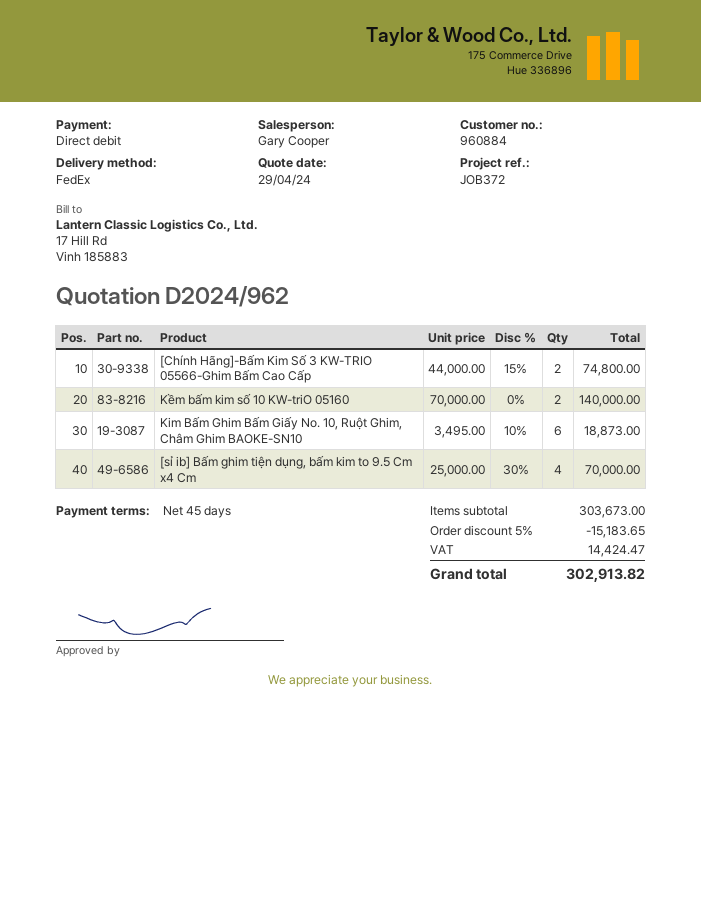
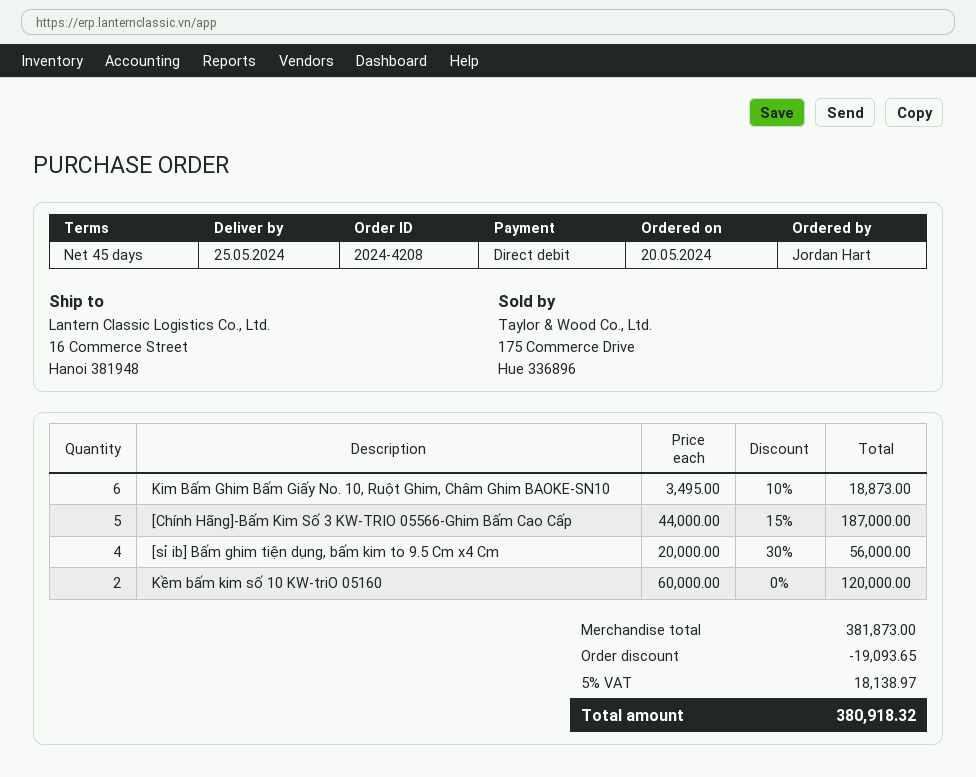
[Chính Hãng]-Bấm Kim Số 3 KW-TRIO 05566-Ghim Bấm Cao Cấp: 2 x 44000.00 - 15% = 74800.00 -> 5 x 44000.00 - 15% = 187000.00
Kềm bấm kim số 10 KW-triO 05160: 2 x 70000.00 = 140000.00 -> 2 x 60000.00 = 120000.00
[sỉ ib] Bấm ghim tiện dụng, bấm kim to 9.5 Cm x4 Cm: 4 x 25000.00 - 30% = 70000.00 -> 4 x 20000.00 - 30% = 56000.00
subtotal: 303673.00 -> 381873.00
discount: 15183.65 -> 19093.65
tax: 14424.47 -> 18138.97
total: 302913.82 -> 380918.32

